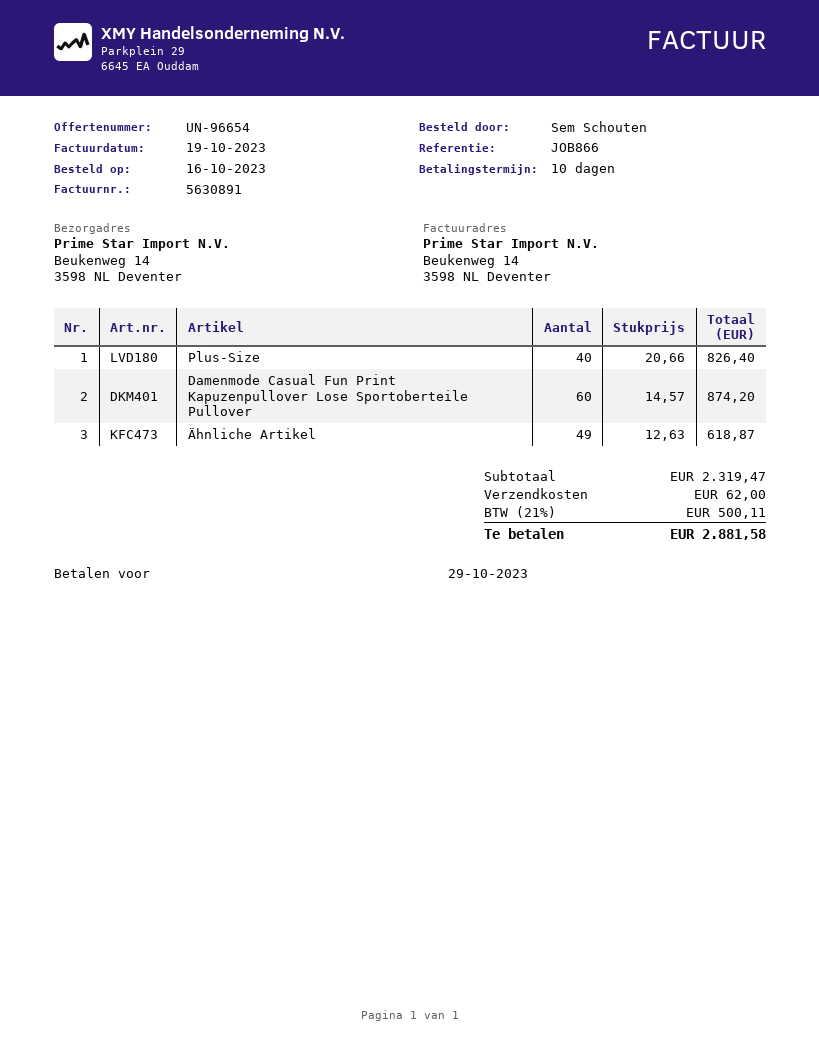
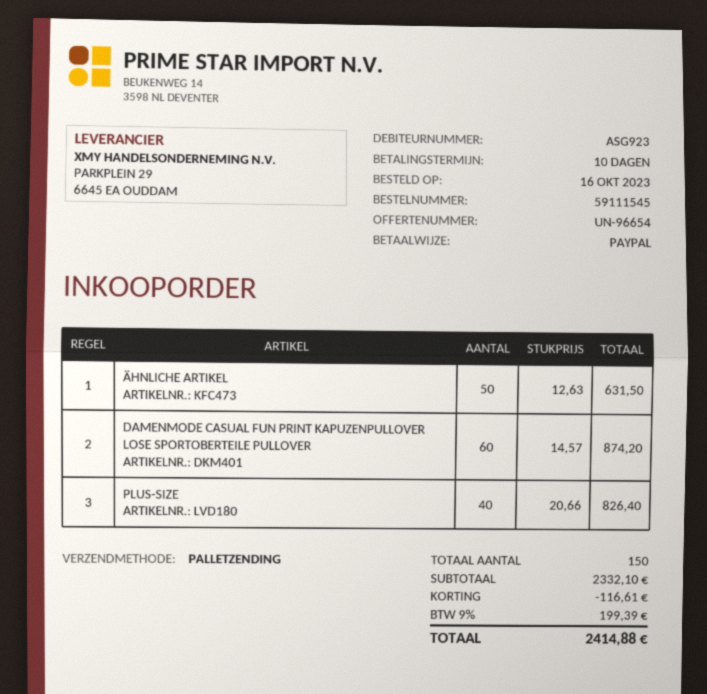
Ähnliche Artikel: 49 x 12.63 = 618.87 -> 50 x 12.63 = 631.50
subtotal: 2319.47 -> 2332.10
discount: none -> 116.61
shipping: 62.00 -> none
tax: 21% = 500.11 -> 9% = 199.39
total: 2881.58 -> 2414.88

